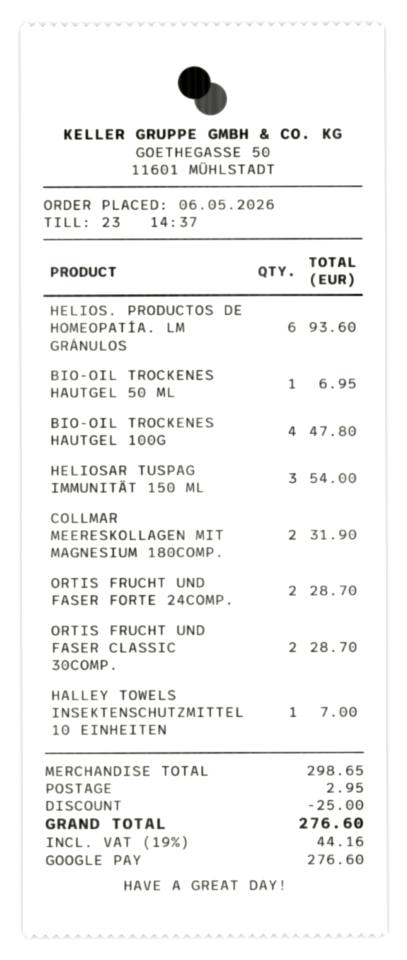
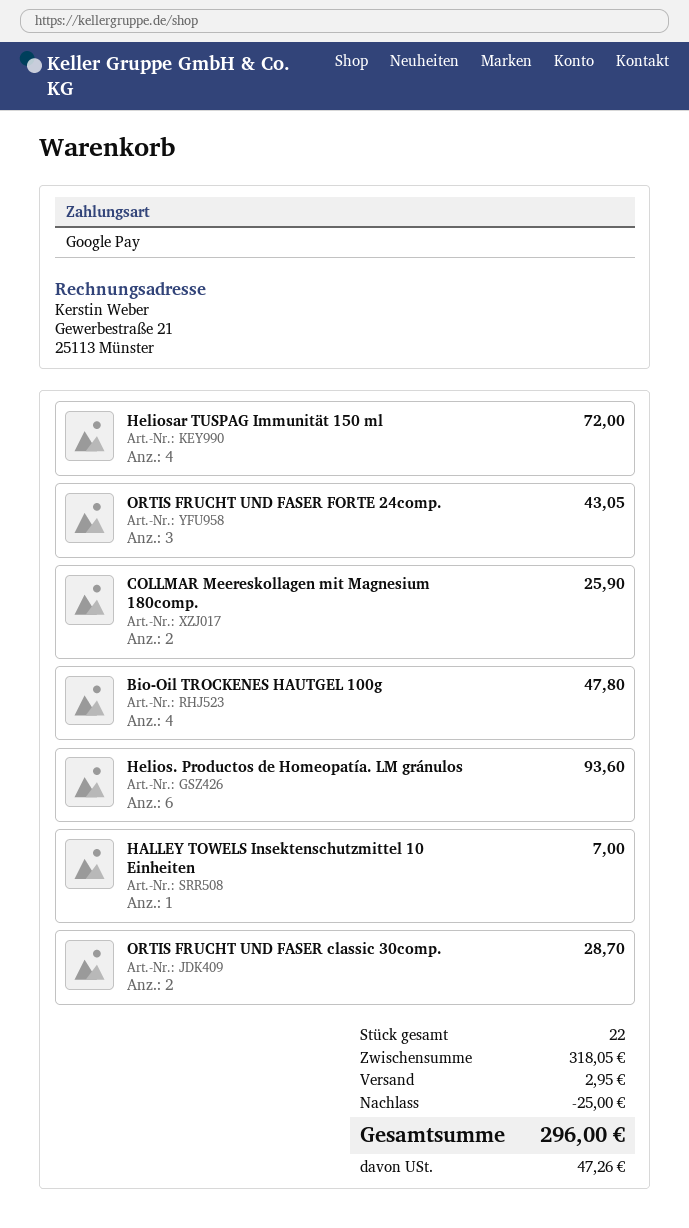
BIO-OIL TROCKENES HAUTGEL 50 ML: 1 for 6.95 -> none
HELIOSAR TUSPAG IMMUNITÄT 150 ML: 3 for 54.00 -> 4 for 72.00
COLLMAR MEERESKOLLAGEN MIT MAGNESIUM 180COMP.: 2 for 31.90 -> 2 for 25.90
ORTIS FRUCHT UND FASER FORTE 24COMP.: 2 for 28.70 -> 3 for 43.05
subtotal: 298.65 -> 318.05
tax: 44.16 -> 47.26
total: 276.60 -> 296.00

